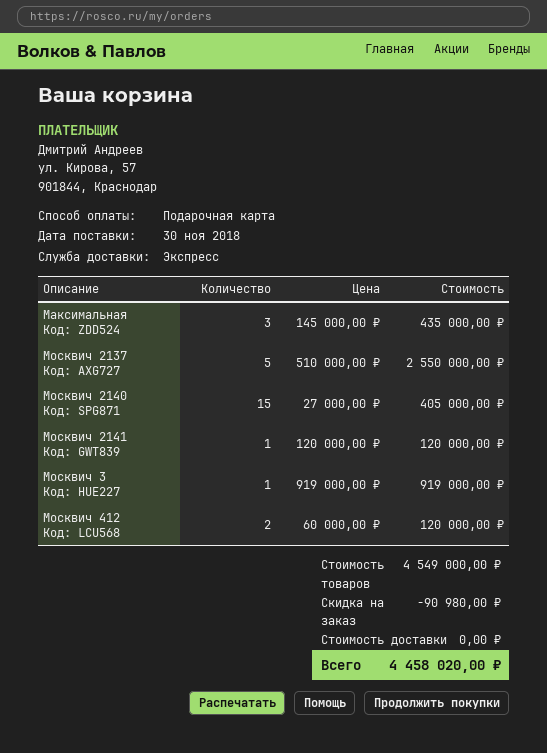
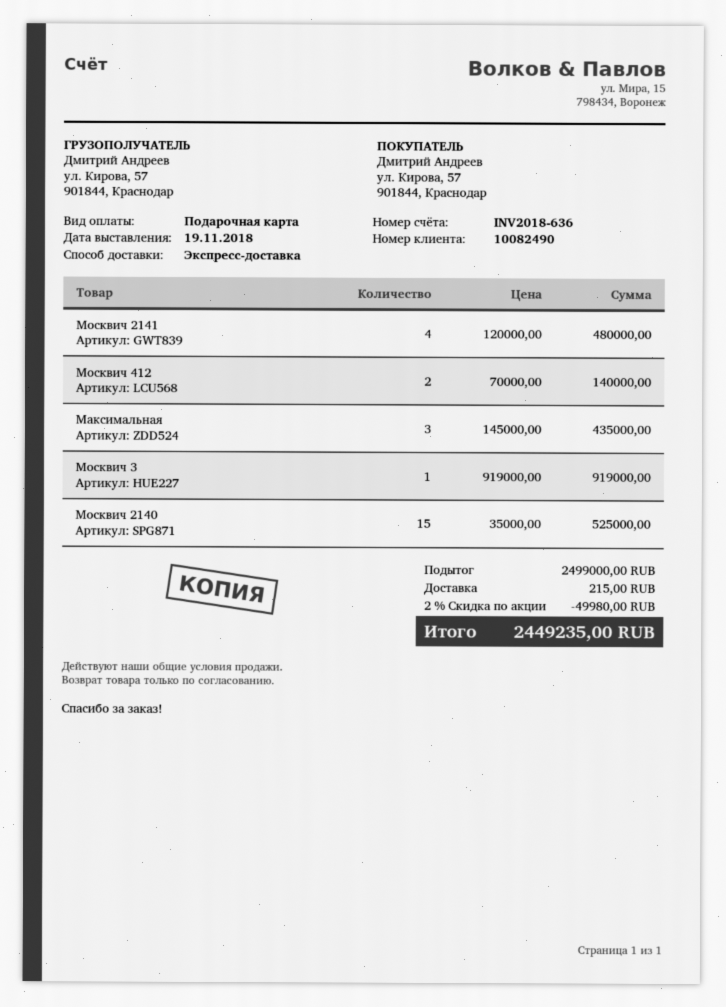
Москвич 2137: 5 x 510000.00 = 2550000.00 -> none
Москвич 2140: 15 x 27000.00 = 405000.00 -> 15 x 35000.00 = 525000.00
Москвич 2141: 1 x 120000.00 = 120000.00 -> 4 x 120000.00 = 480000.00
Москвич 412: 2 x 60000.00 = 120000.00 -> 2 x 70000.00 = 140000.00
subtotal: 4549000.00 -> 2499000.00
discount: 90980.00 -> 49980.00
shipping: 0.00 -> 215.00
total: 4458020.00 -> 2449235.00

